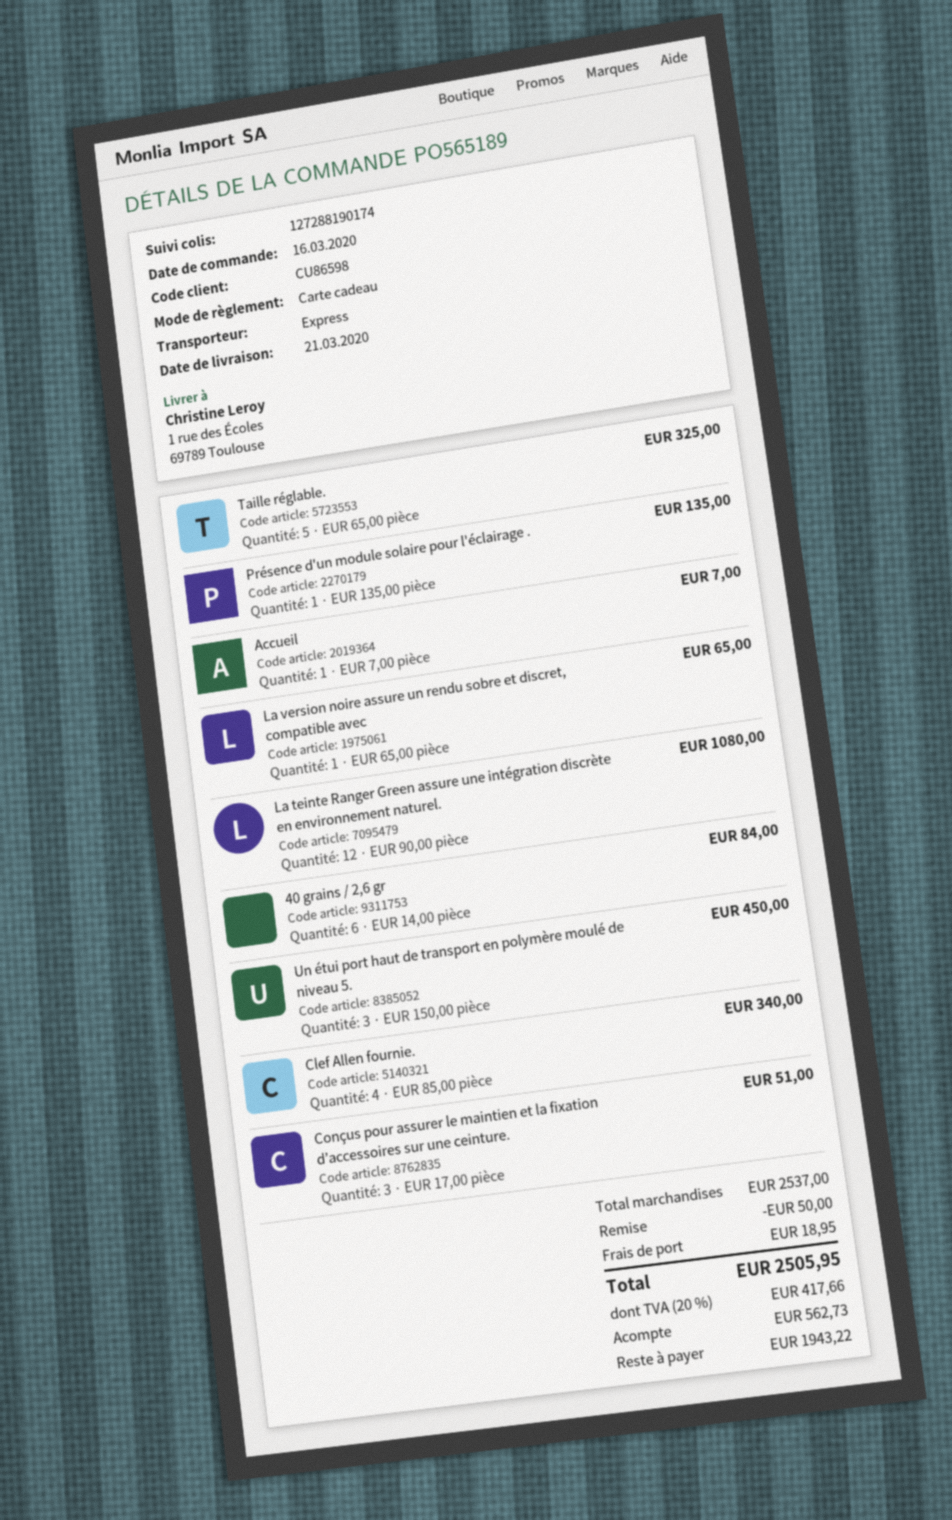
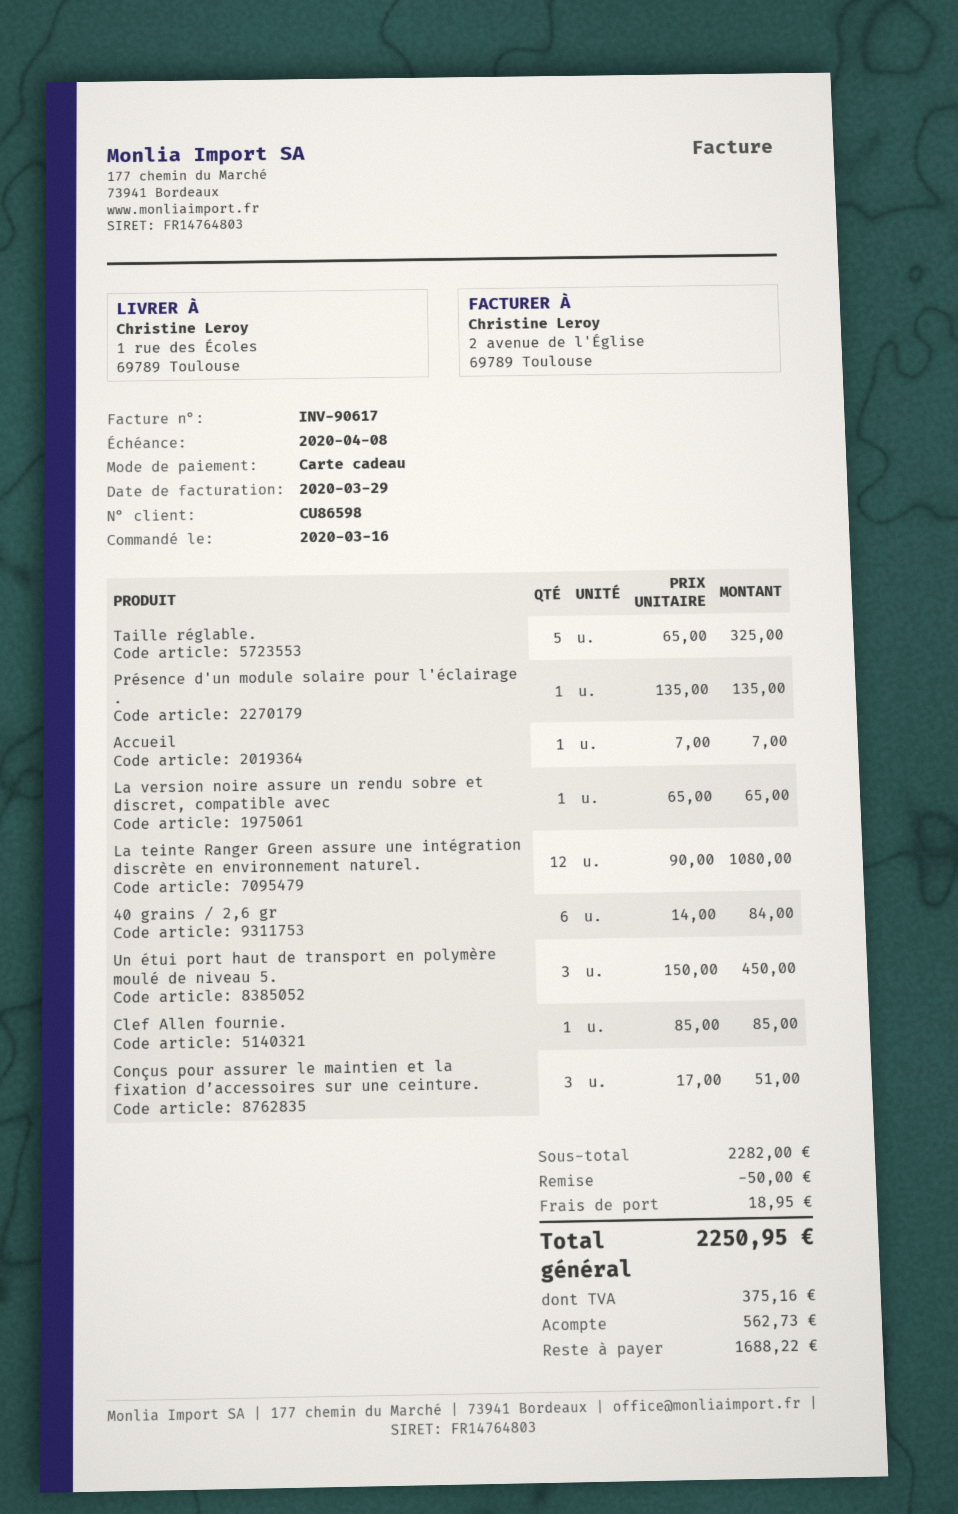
Clef Allen fournie.: 4 x 85.00 = 340.00 -> 1 x 85.00 = 85.00
subtotal: 2537.00 -> 2282.00
tax: 417.66 -> 375.16
total: 2505.95 -> 2250.95
balance: 1943.22 -> 1688.22

